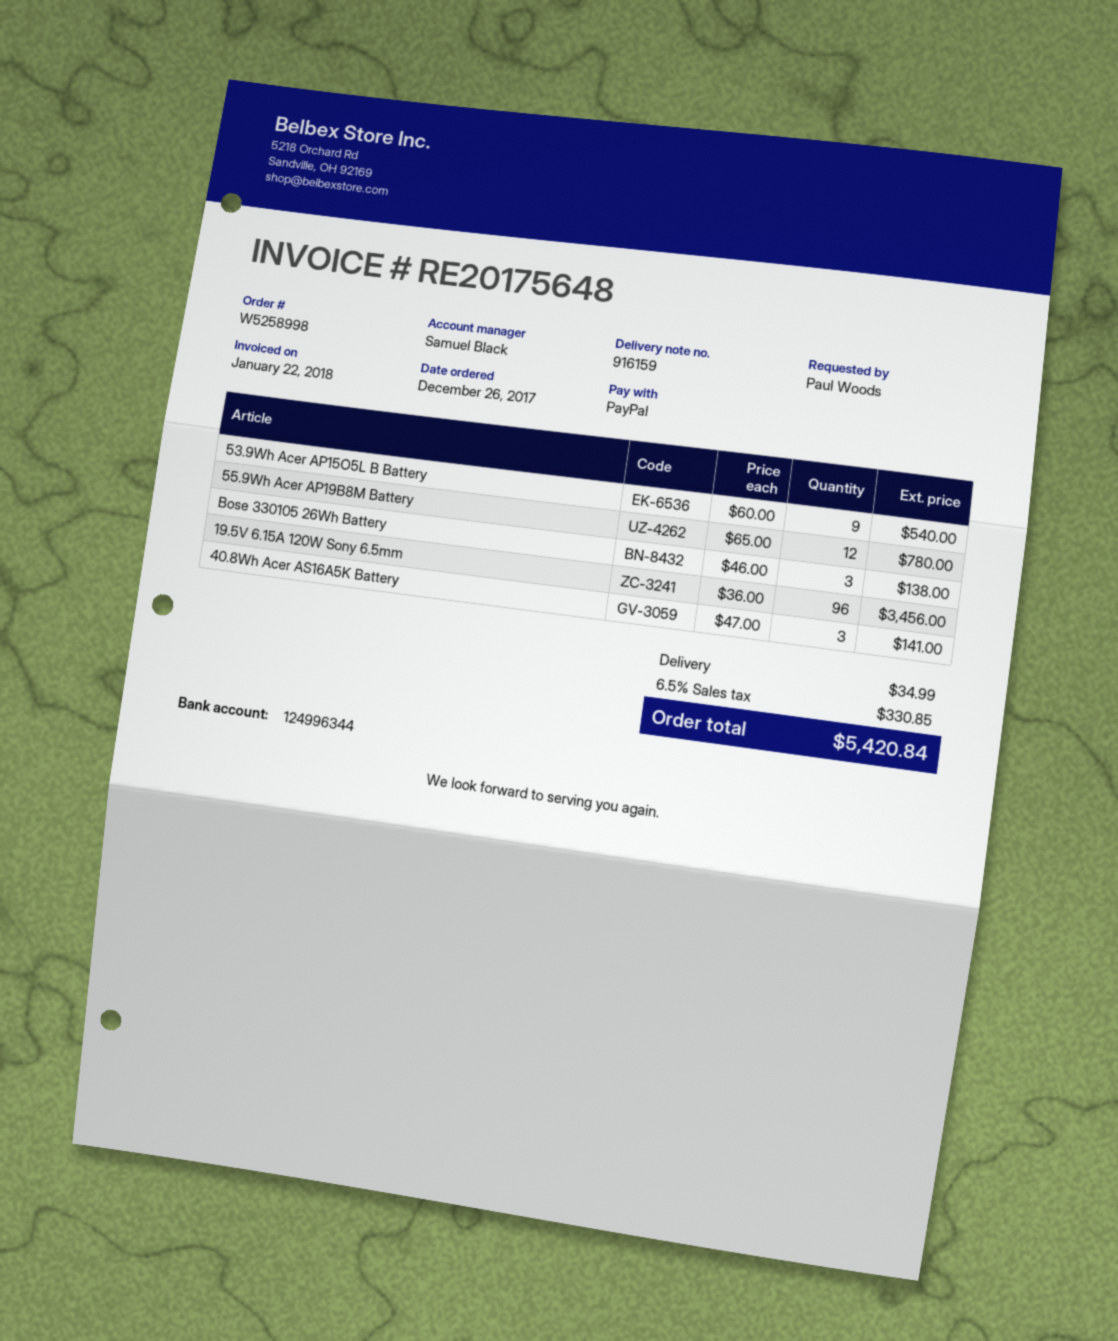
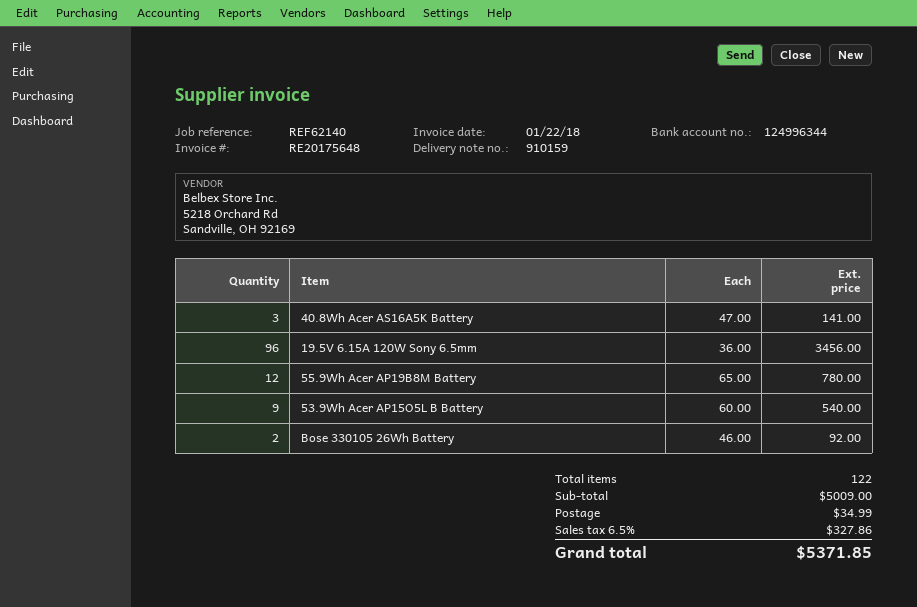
delivery note number: 916159 -> 910159
Bose 330105 26Wh Battery: 3 x 46.00 = 138.00 -> 2 x 46.00 = 92.00
tax: 6.5% = 330.85 -> 6.5% = 327.86
total: 5420.84 -> 5371.85

